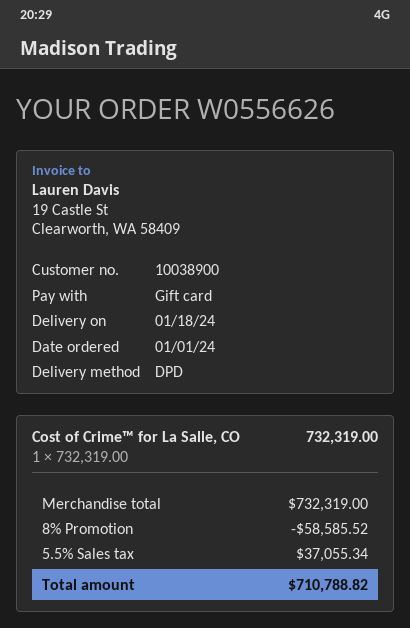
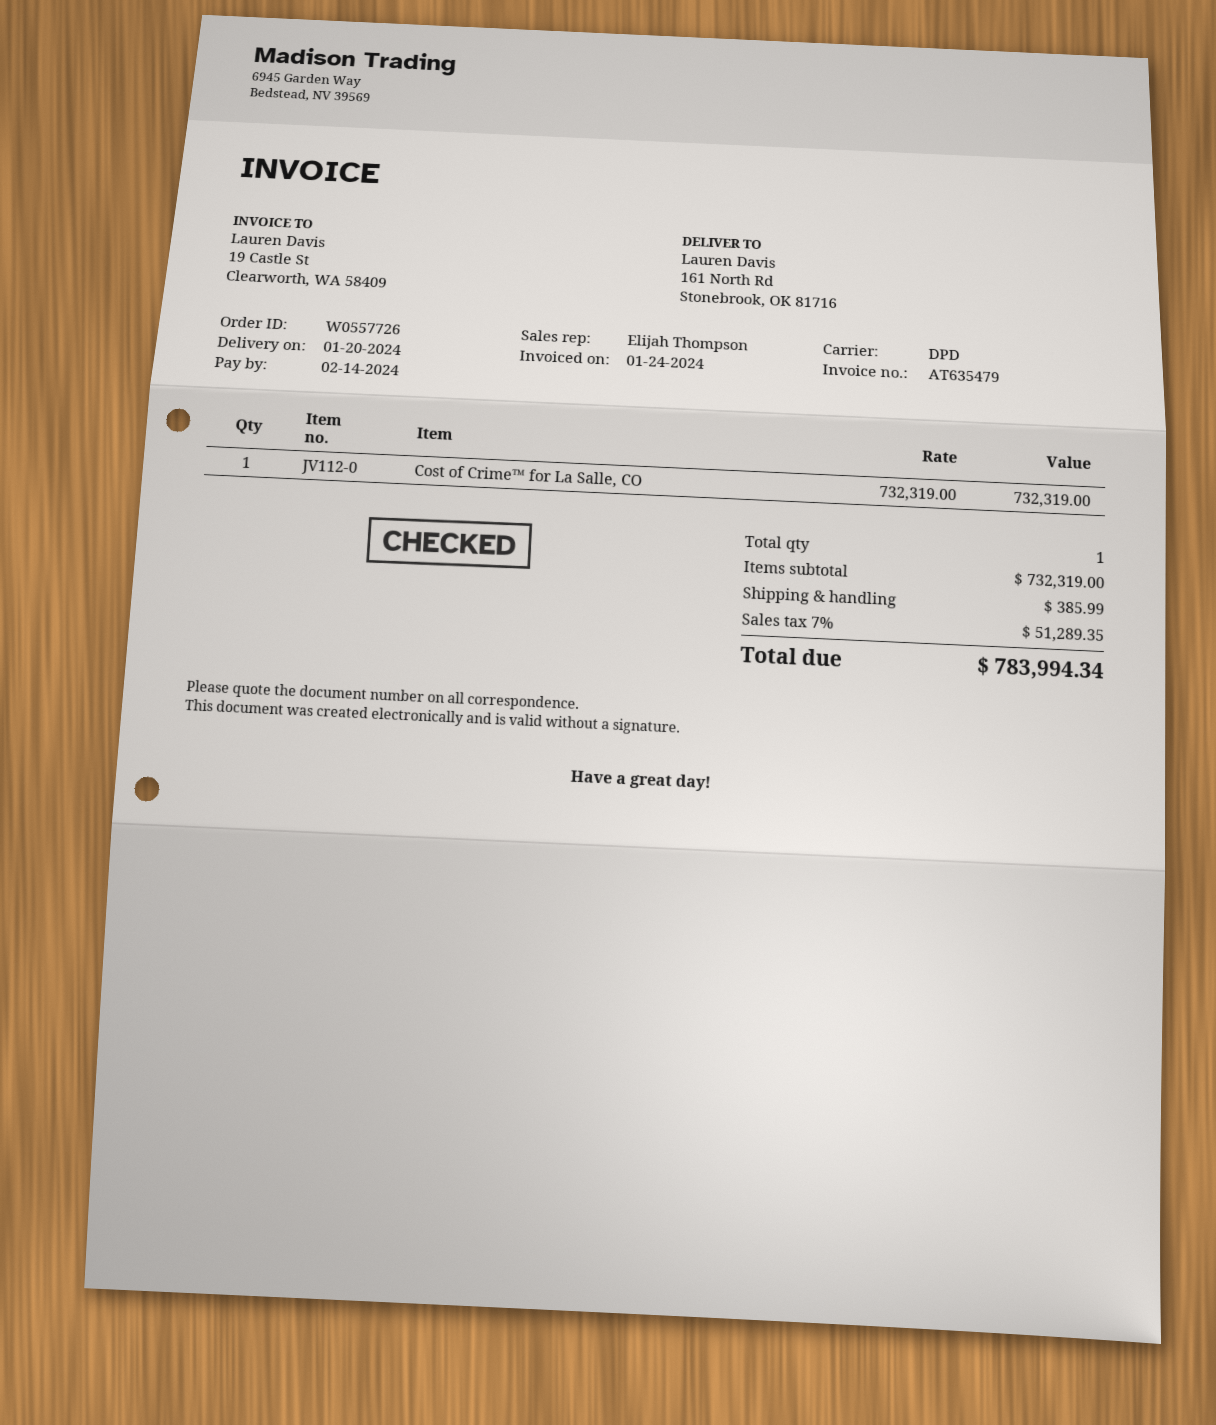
order number: W0556626 -> W0557726
delivery date: 2024-01-18 -> 2024-01-20
discount: 8% = 58585.52 -> none
shipping: none -> 385.99
tax: 5.5% = 37055.34 -> 7% = 51289.35
total: 710788.82 -> 783994.34

